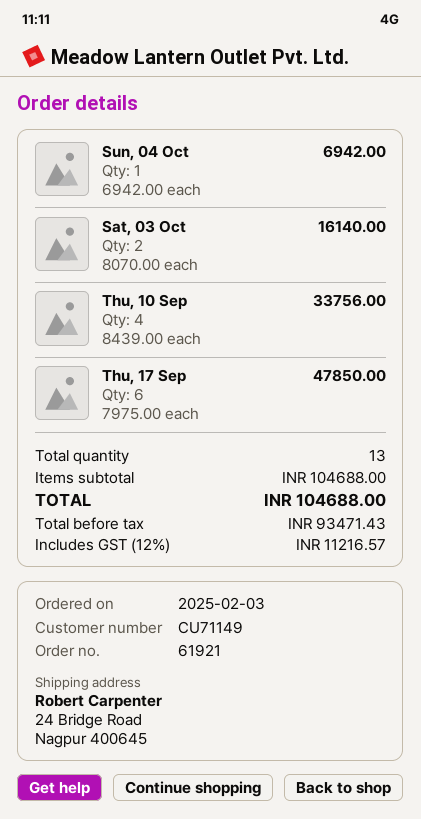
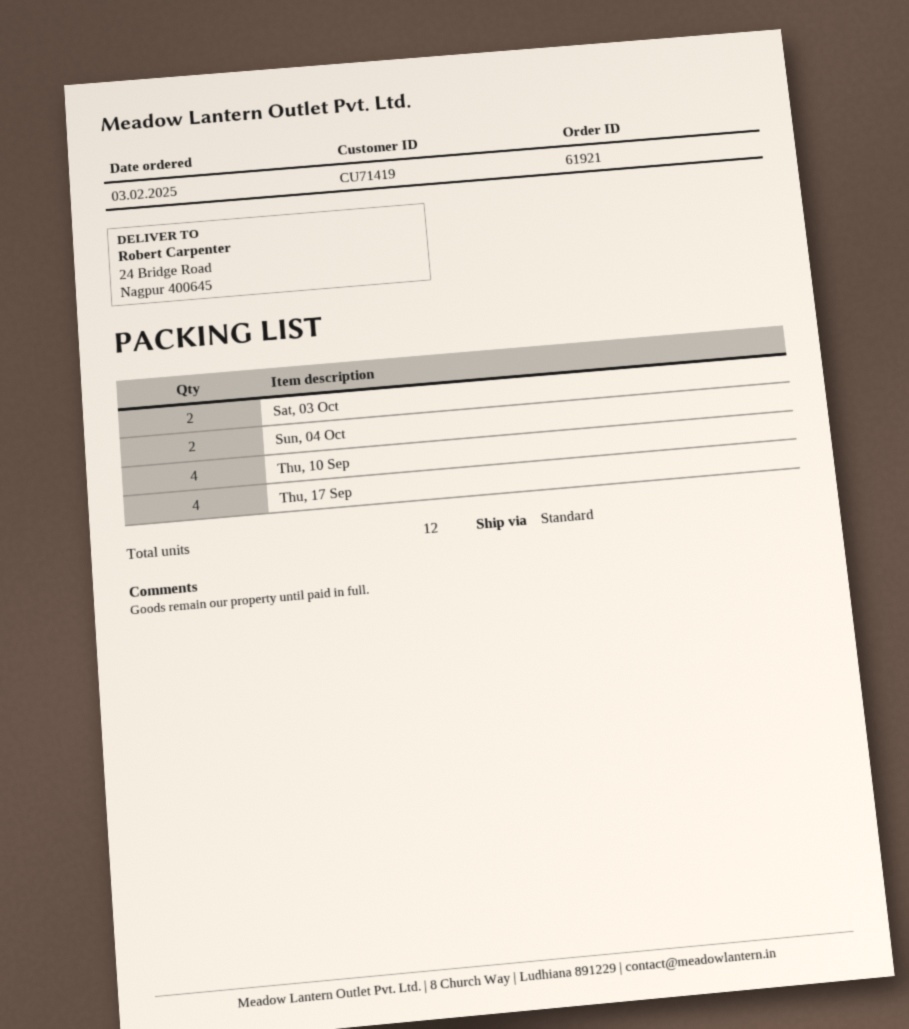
customer number: CU71149 -> CU71419
Sun, 04 Oct: 1 -> 2
Thu, 17 Sep: 6 -> 4
total quantity: 13 -> 12

